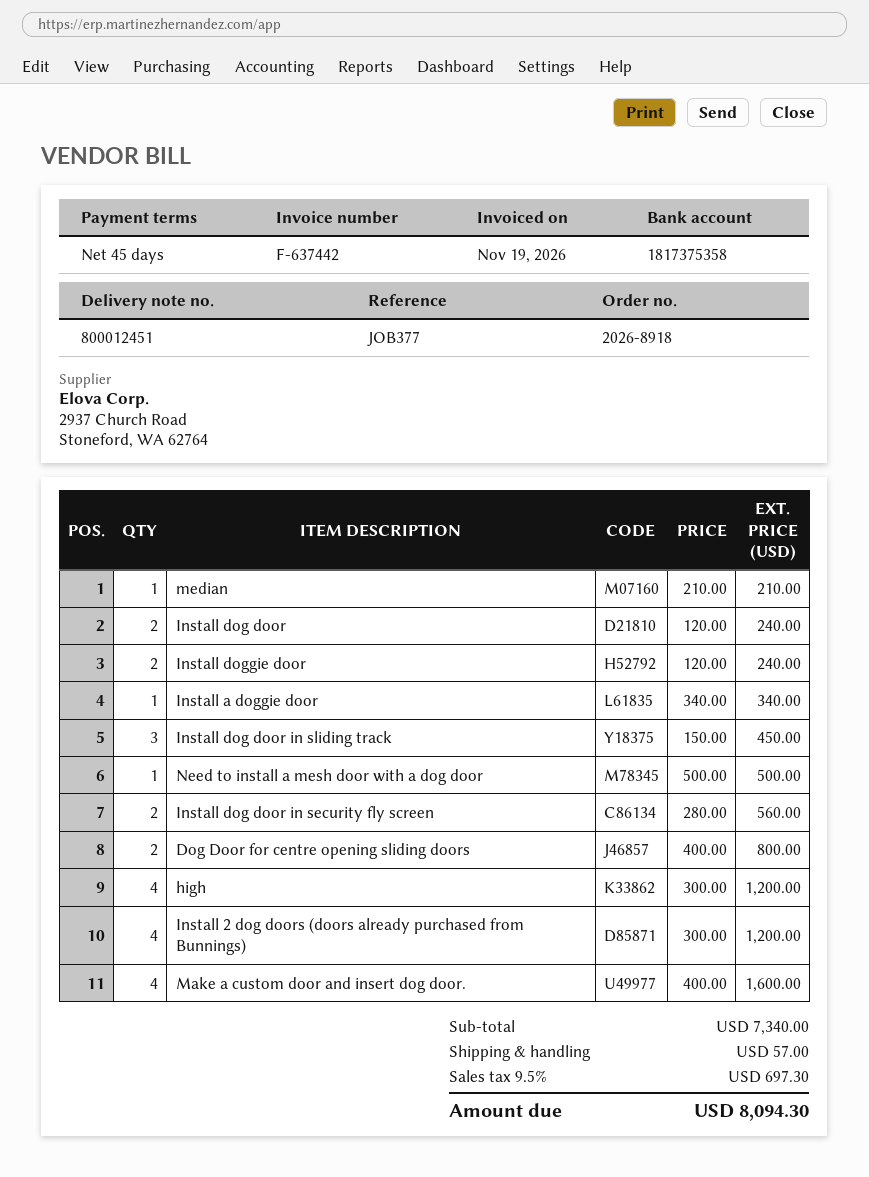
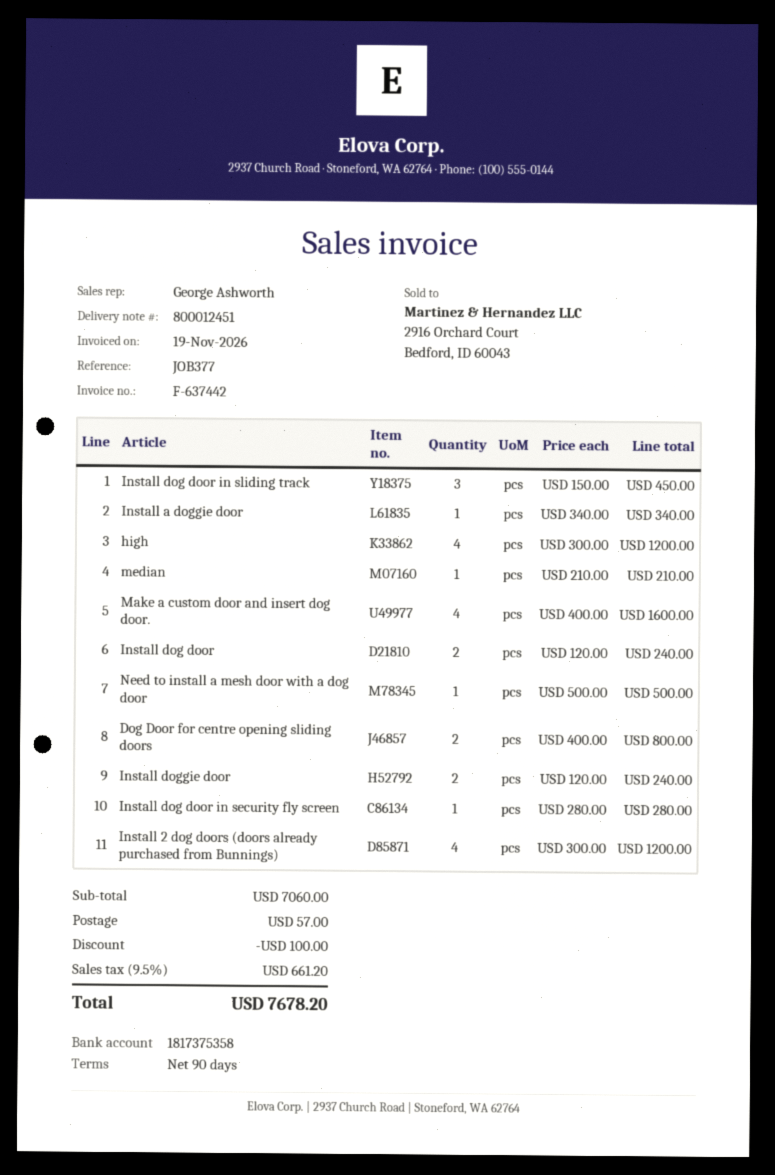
payment terms: 45 days -> 90 days
Install dog door in security fly screen: 2 x 280.00 = 560.00 -> 1 x 280.00 = 280.00
subtotal: 7340.00 -> 7060.00
discount: none -> 100.00
tax: 9.5% = 697.30 -> 9.5% = 661.20
total: 8094.30 -> 7678.20

